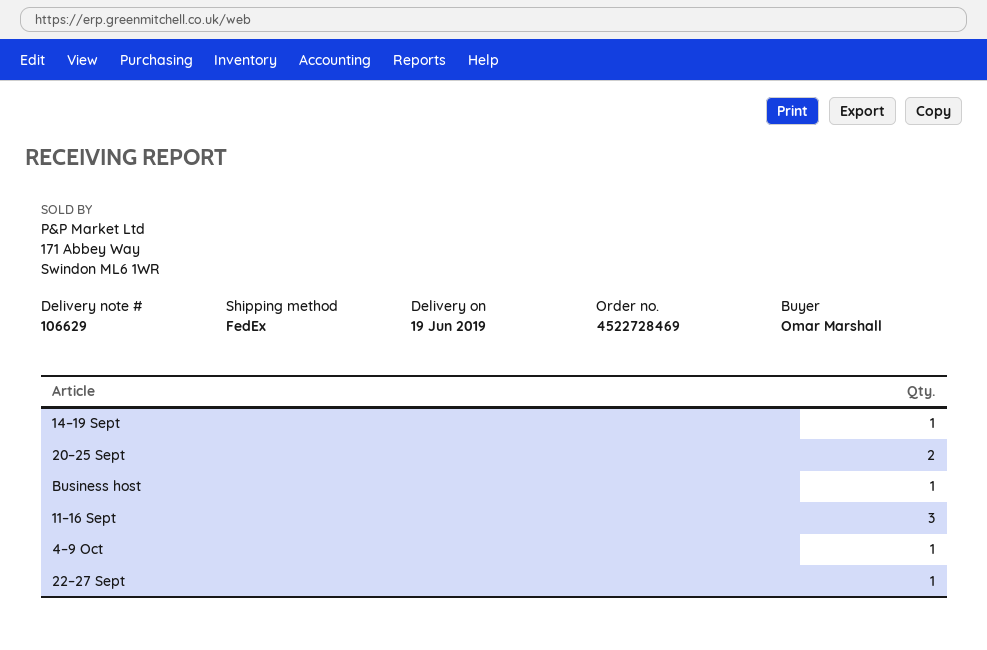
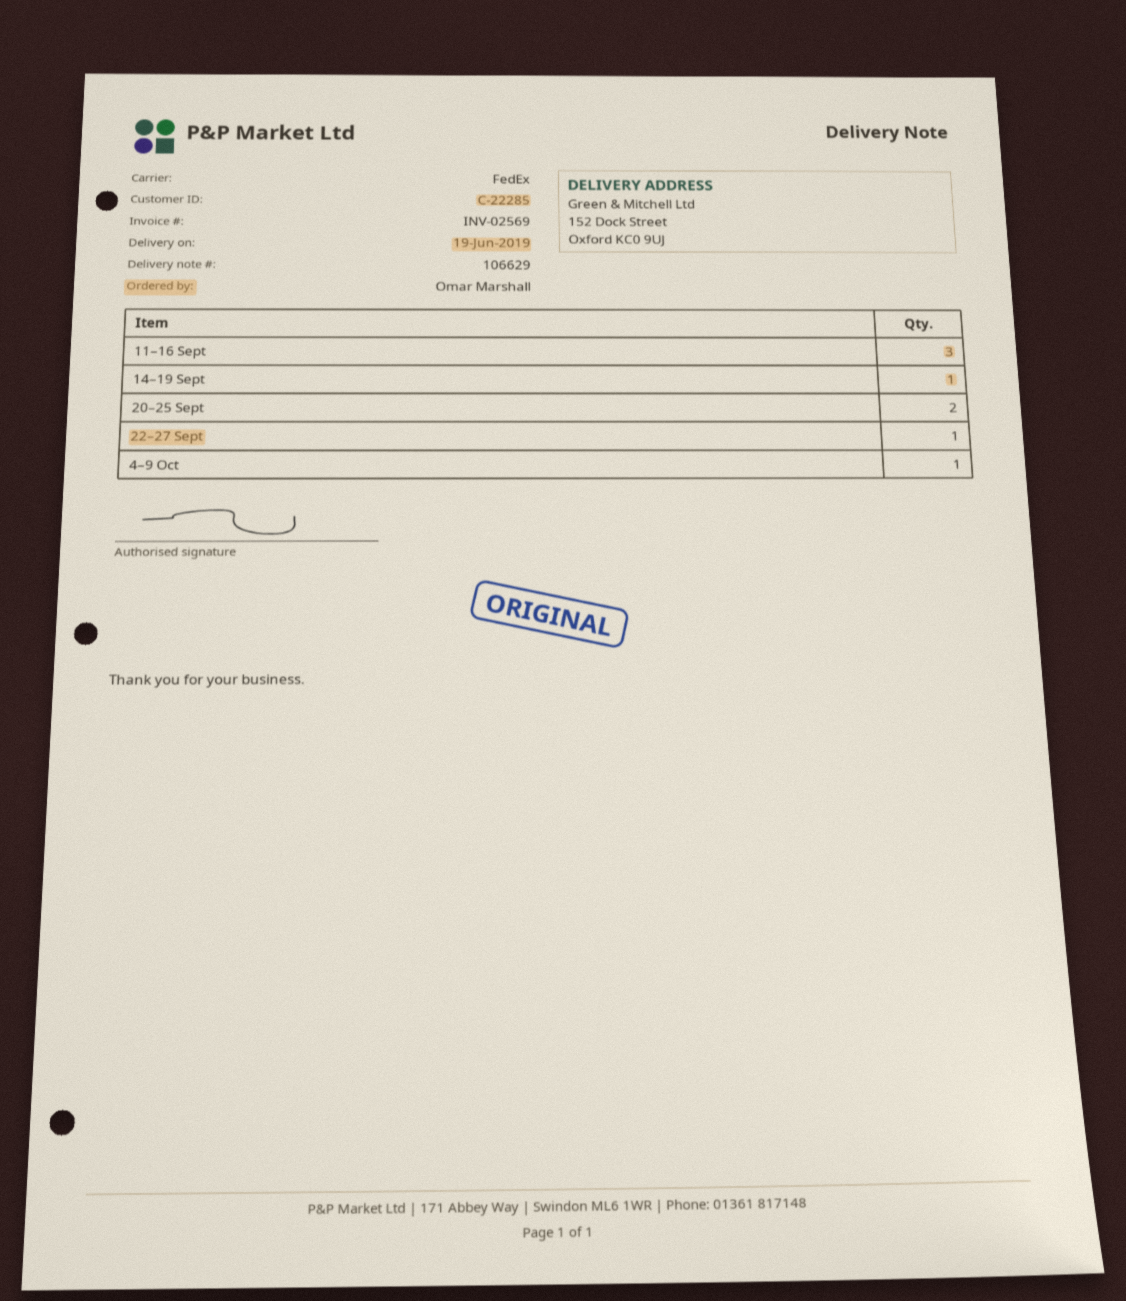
Business host: 1 -> none

